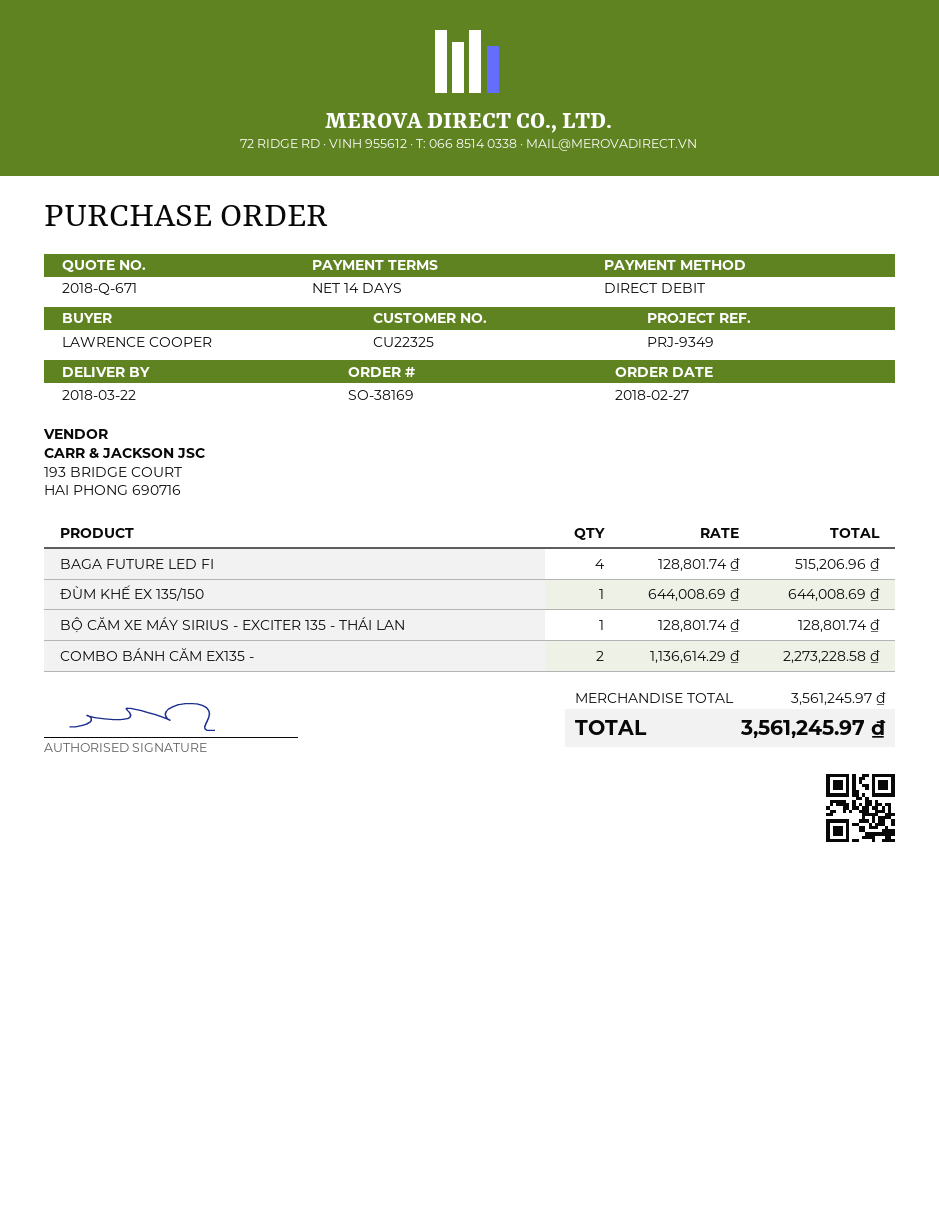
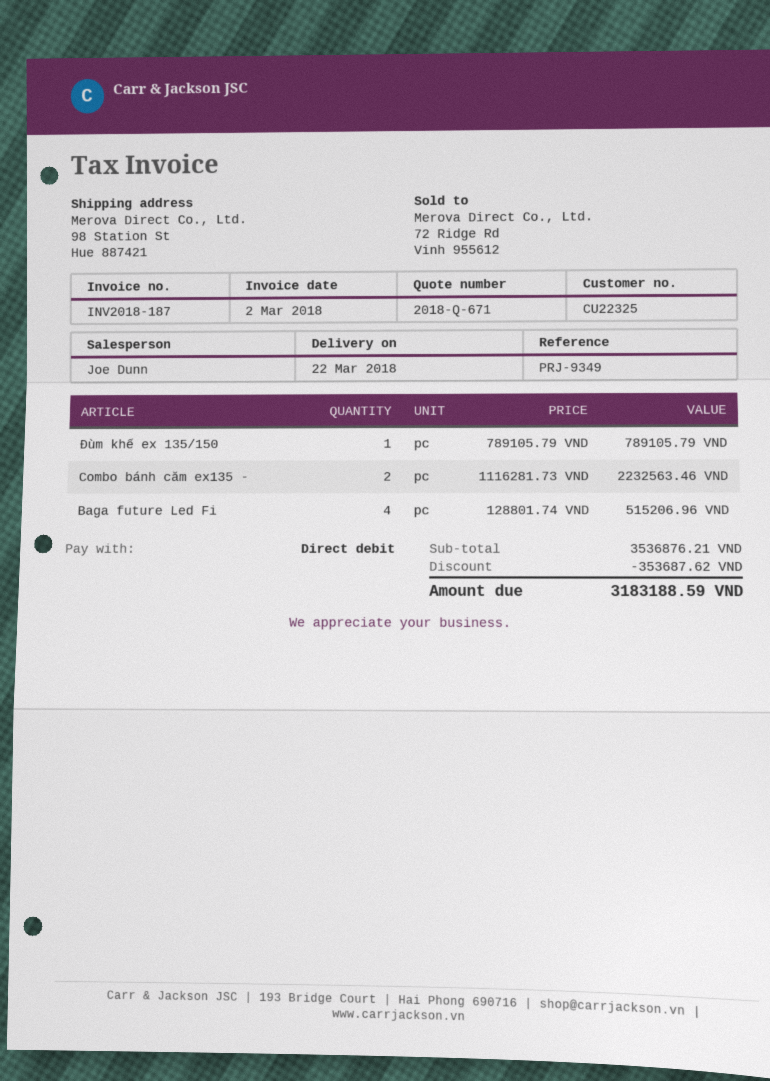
ĐÙM KHẾ EX 135/150: 1 x 644008.69 = 644008.69 -> 1 x 789105.79 = 789105.79
BỘ CĂM XE MÁY SIRIUS - EXCITER 135 - THÁI LAN: 1 x 128801.74 = 128801.74 -> none
COMBO BÁNH CĂM EX135 -: 2 x 1136614.29 = 2273228.58 -> 2 x 1116281.73 = 2232563.46
subtotal: 3561245.97 -> 3536876.21
discount: none -> 353687.62
total: 3561245.97 -> 3183188.59

